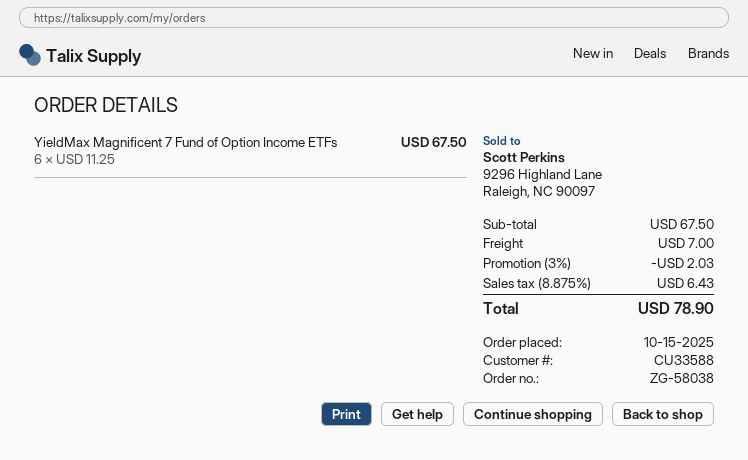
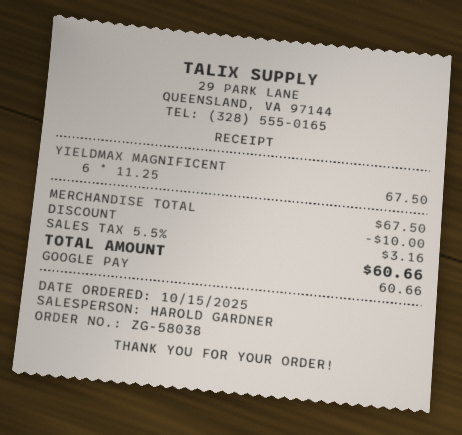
discount: 2.03 -> 10.00
shipping: 7.00 -> none
tax: 8.875% = 6.43 -> 5.5% = 3.16
total: 78.90 -> 60.66

